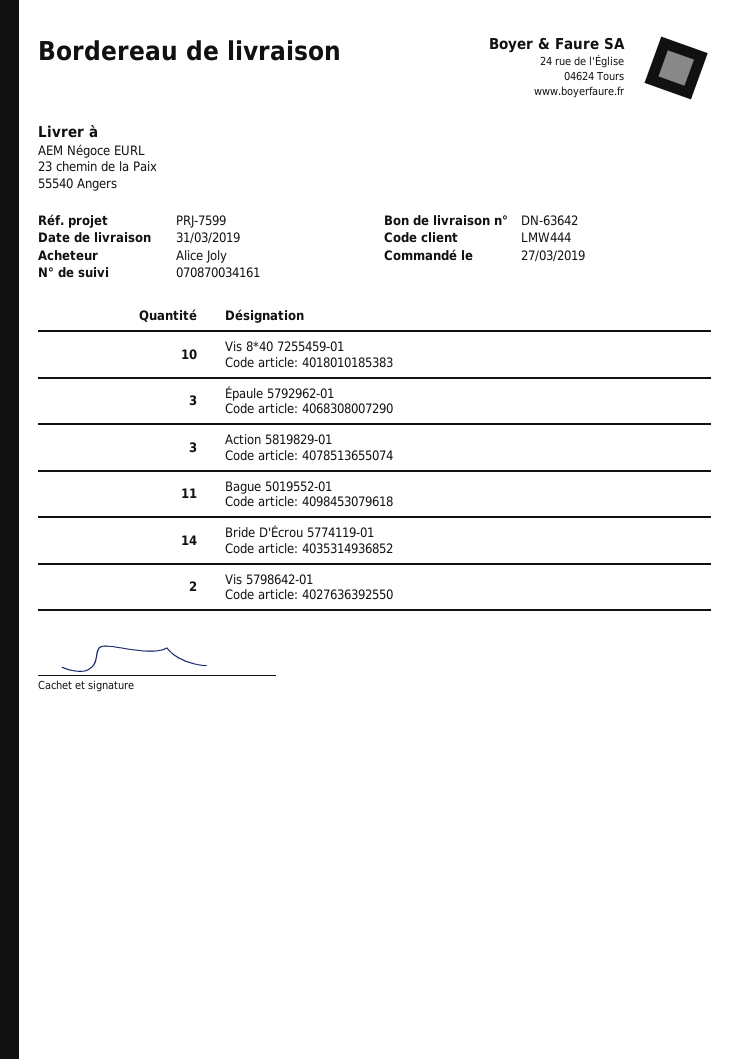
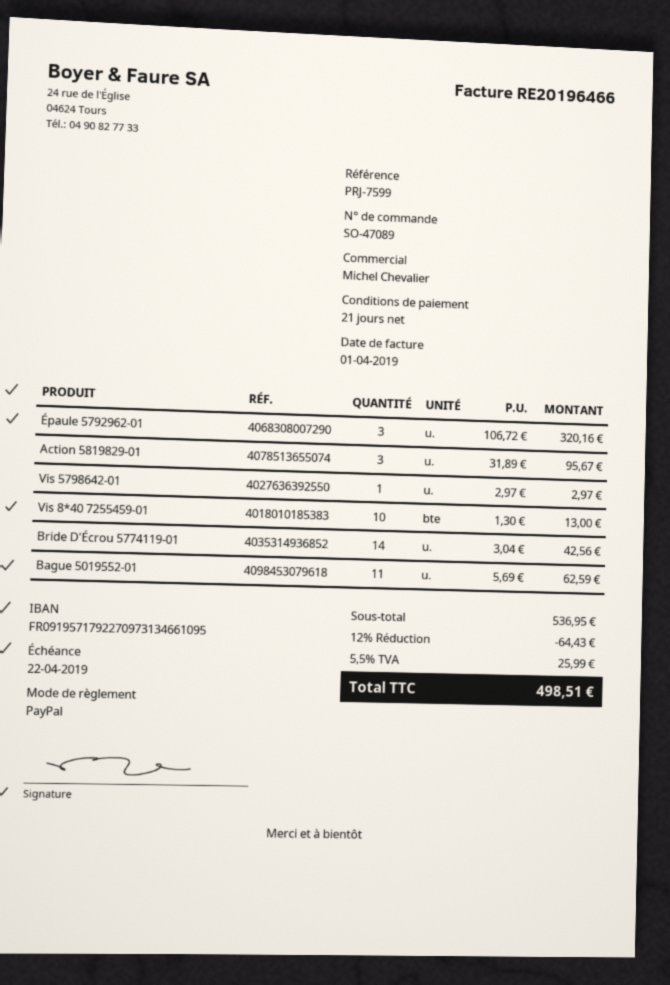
Vis 5798642-01: 2 -> 1

